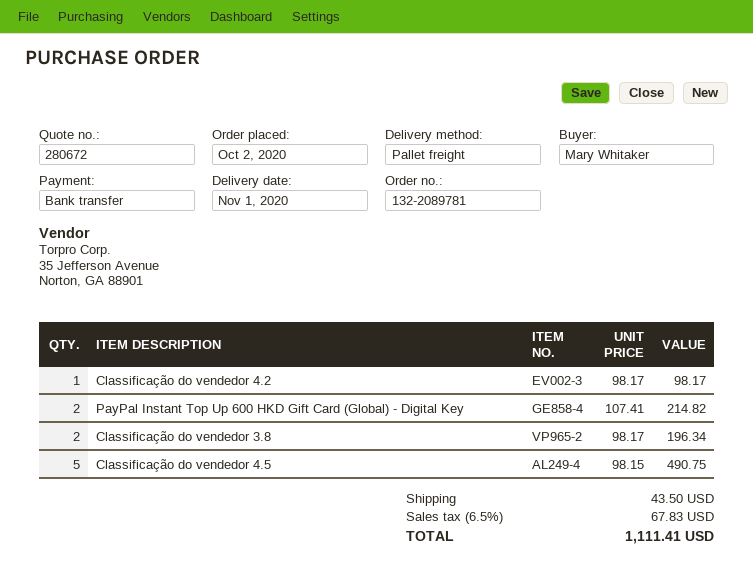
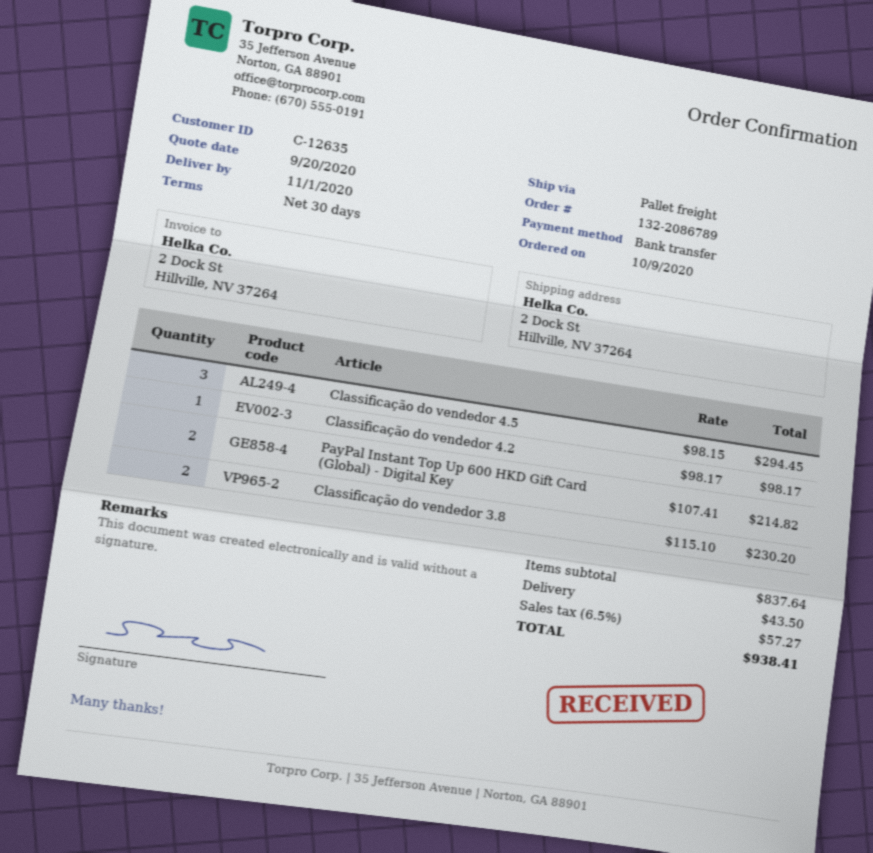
order number: 132-2089781 -> 132-2086789
order date: 2020-10-02 -> 2020-10-09
Classificação do vendedor 3.8: 2 x 98.17 = 196.34 -> 2 x 115.10 = 230.20
Classificação do vendedor 4.5: 5 x 98.15 = 490.75 -> 3 x 98.15 = 294.45
tax: 6.5% = 67.83 -> 6.5% = 57.27
total: 1111.41 -> 938.41

